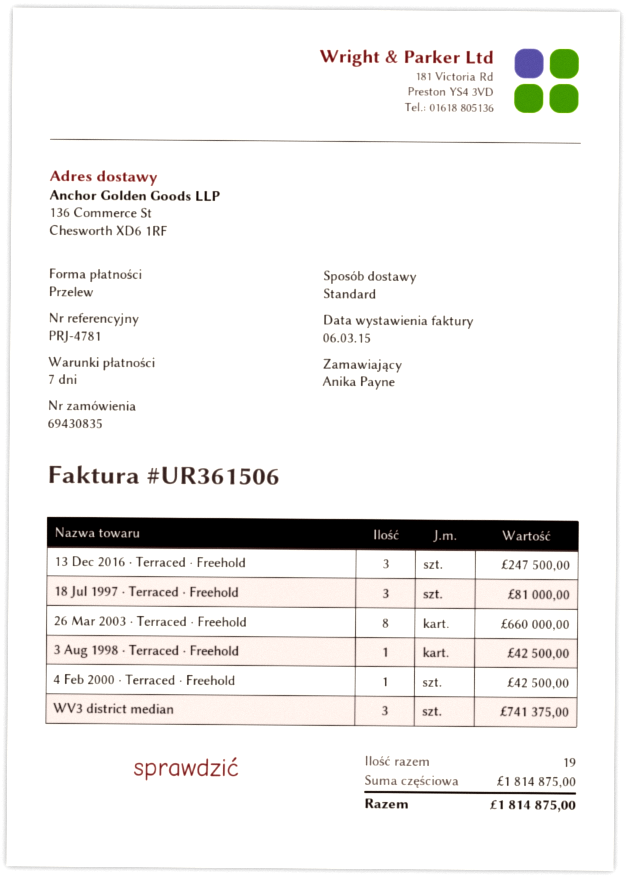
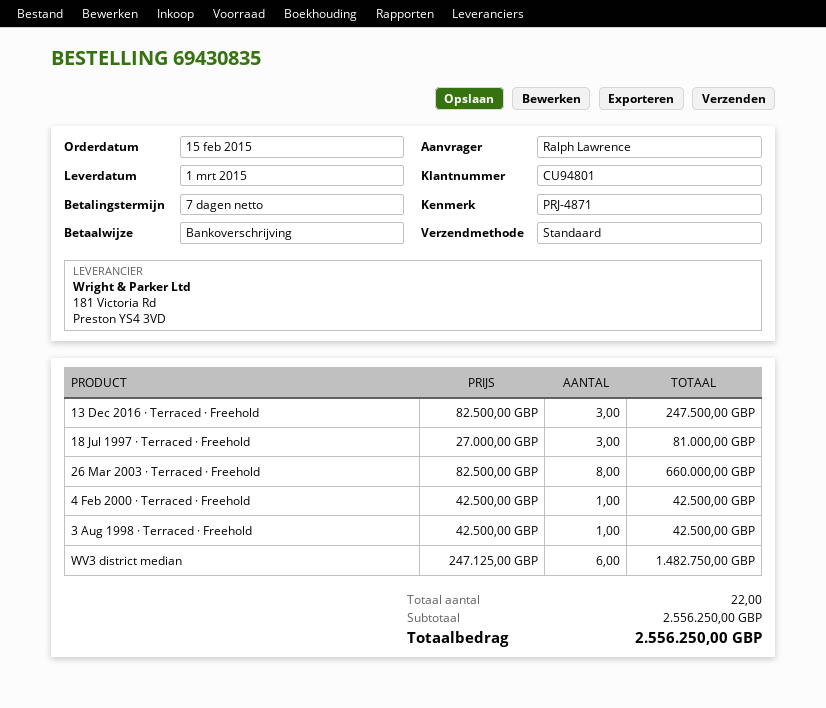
reference: PRJ-4781 -> PRJ-4871
ordered by: Anika Payne -> Ralph Lawrence
WV3 district median: 3 for 741375.00 -> 6 for 1482750.00
total quantity: 19 -> 22
subtotal: 1814875.00 -> 2556250.00
total: 1814875.00 -> 2556250.00

